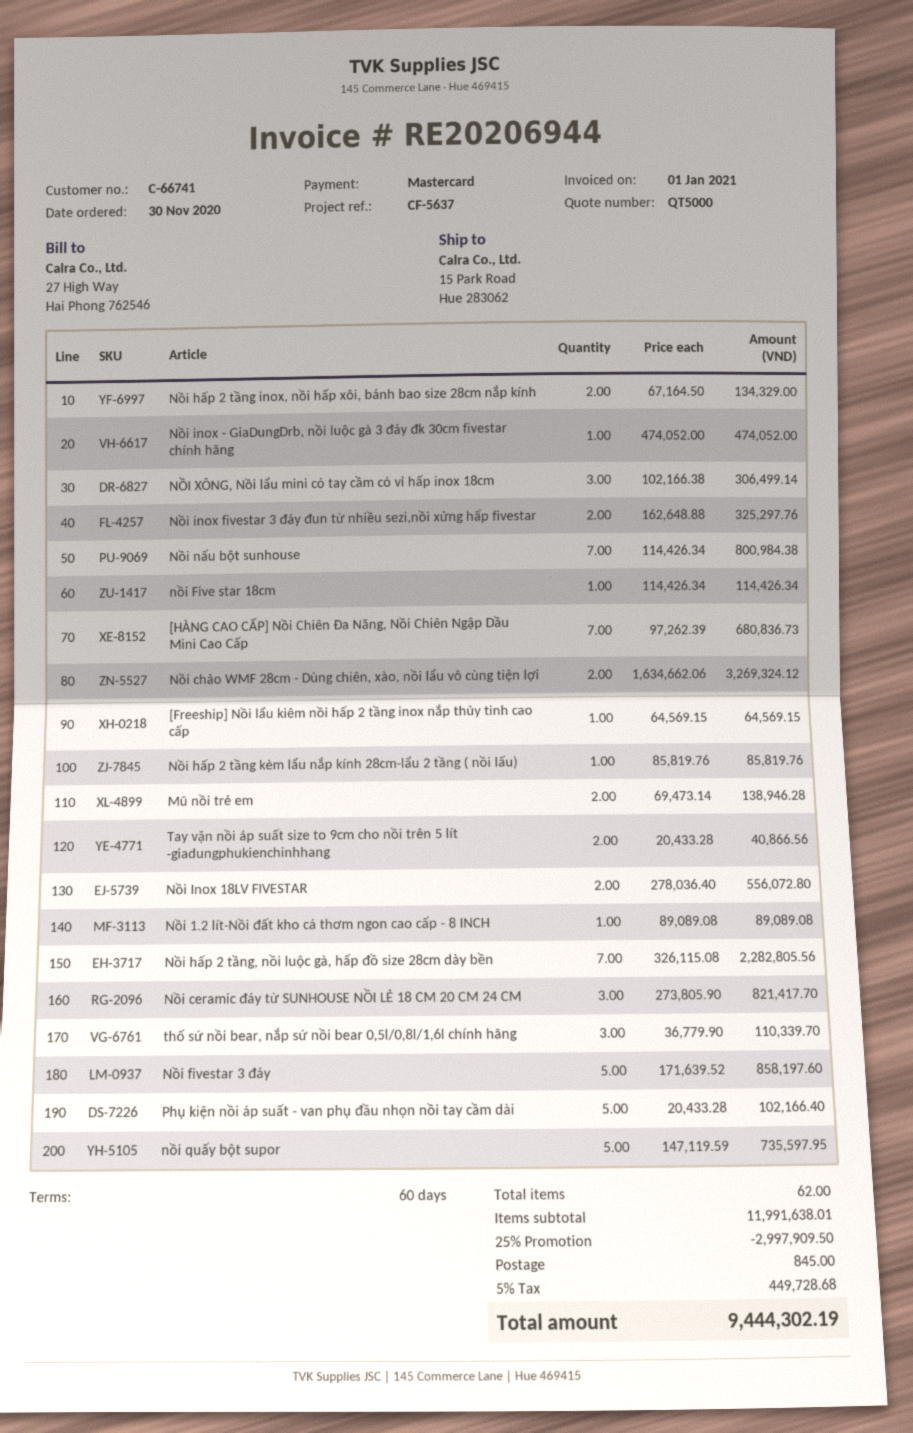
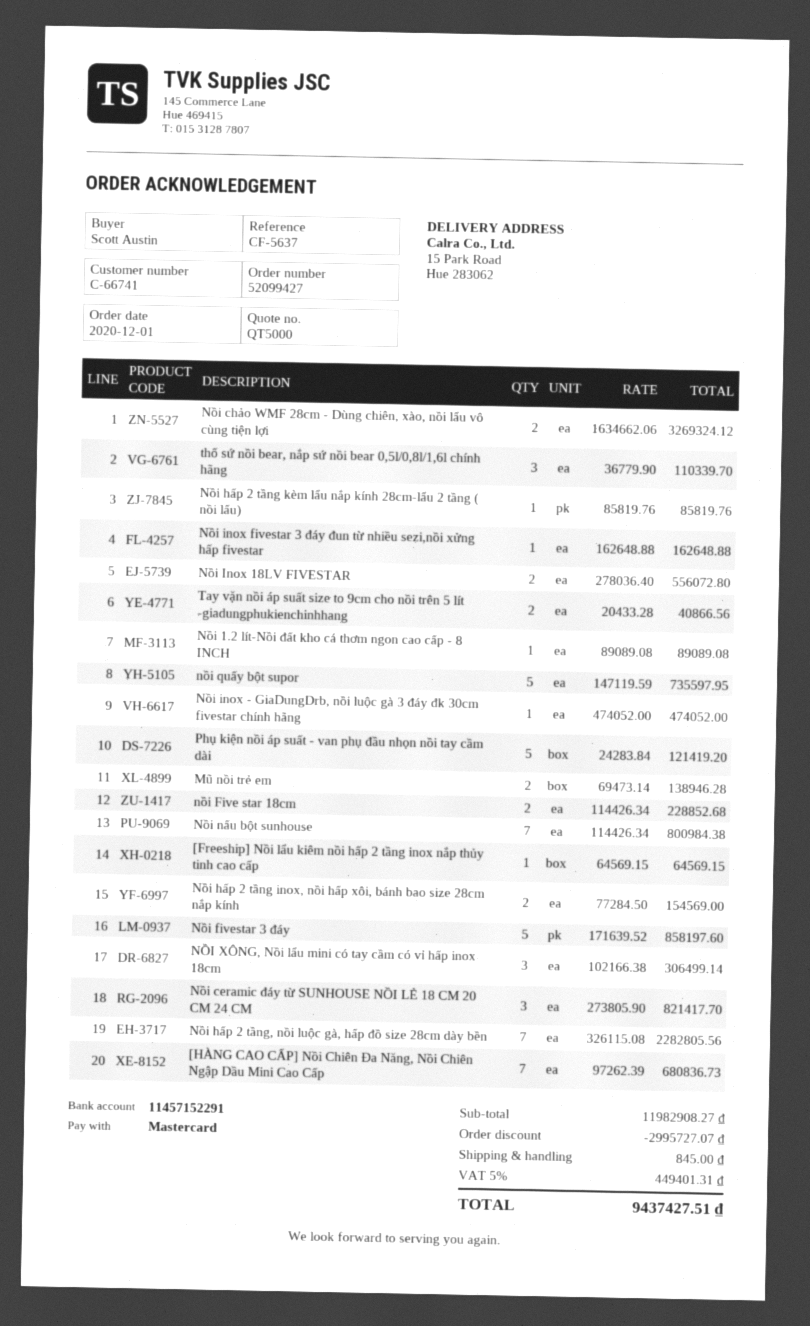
order date: 2020-11-30 -> 2020-12-01
Nồi hấp 2 tầng inox, nồi hấp xôi, bánh bao size 28cm nắp kính: 2 x 67164.50 = 134329.00 -> 2 x 77284.50 = 154569.00
Nồi inox fivestar 3 đáy đun từ nhiều sezi,nồi xửng hấp fivestar: 2 x 162648.88 = 325297.76 -> 1 x 162648.88 = 162648.88
nồi Five star 18cm: 1 x 114426.34 = 114426.34 -> 2 x 114426.34 = 228852.68
Phụ kiện nồi áp suất - van phụ đầu nhọn nồi tay cầm dài: 5 x 20433.28 = 102166.40 -> 5 x 24283.84 = 121419.20
subtotal: 11991638.01 -> 11982908.27
discount: 2997909.50 -> 2995727.07
tax: 5% = 449728.68 -> 5% = 449401.31
total: 9444302.19 -> 9437427.51

